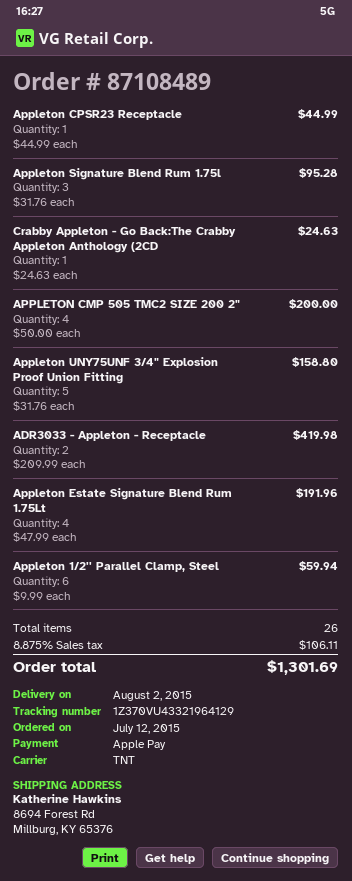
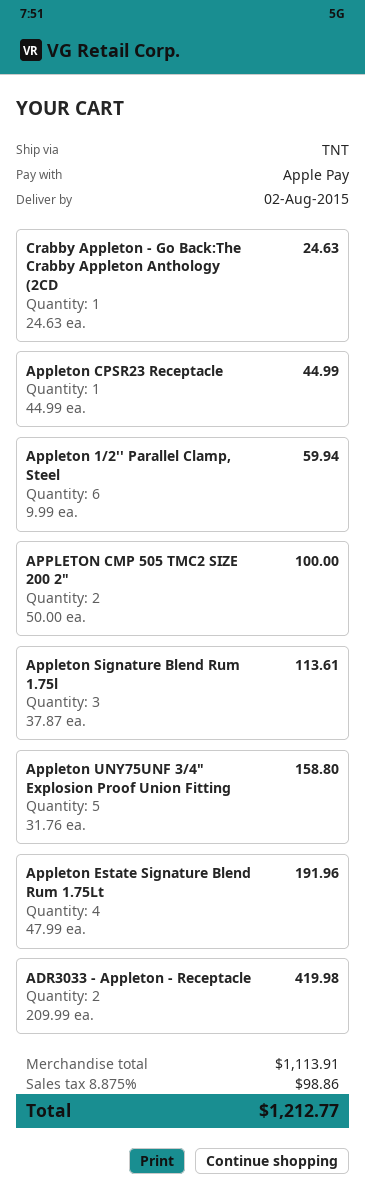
Appleton Signature Blend Rum 1.75l: 3 x 31.76 = 95.28 -> 3 x 37.87 = 113.61
APPLETON CMP 505 TMC2 SIZE 200 2": 4 x 50.00 = 200.00 -> 2 x 50.00 = 100.00
tax: 8.875% = 106.11 -> 8.875% = 98.86
total: 1301.69 -> 1212.77

